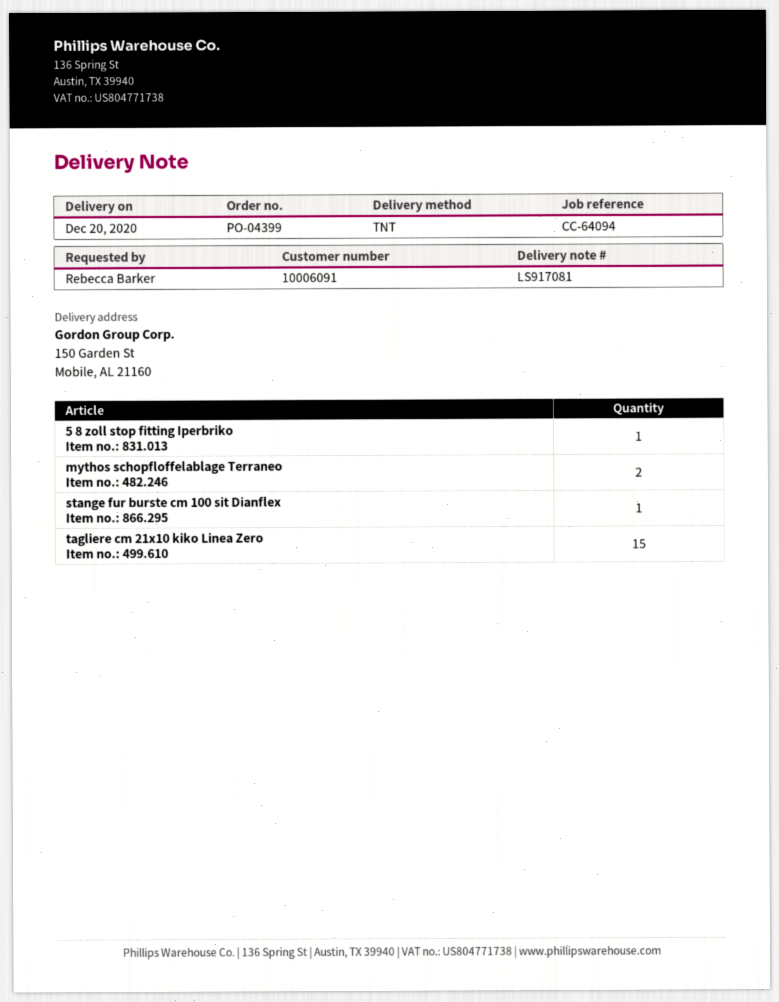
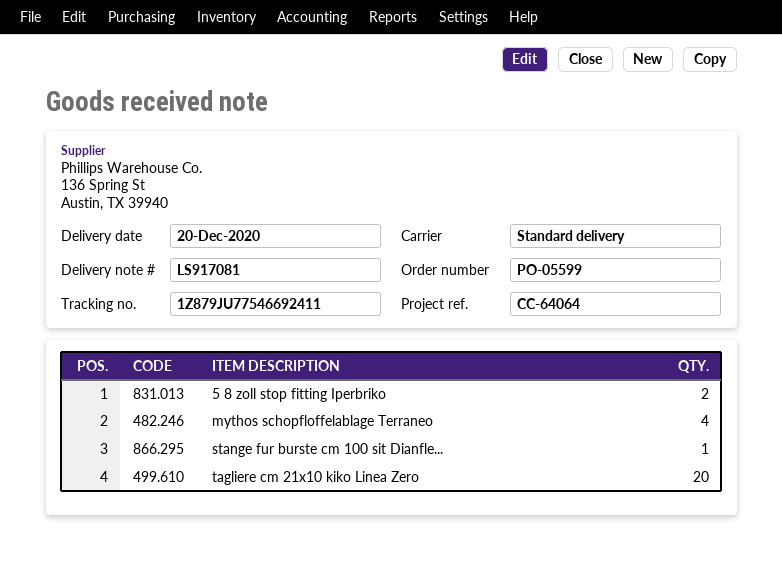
order number: PO-04399 -> PO-05599
reference: CC-64094 -> CC-64064
shipping method: TNT -> standard
5 8 zoll stop fitting Iperbriko: 1 -> 2
mythos schopfloffelablage Terraneo: 2 -> 4
tagliere cm 21x10 kiko Linea Zero: 15 -> 20

